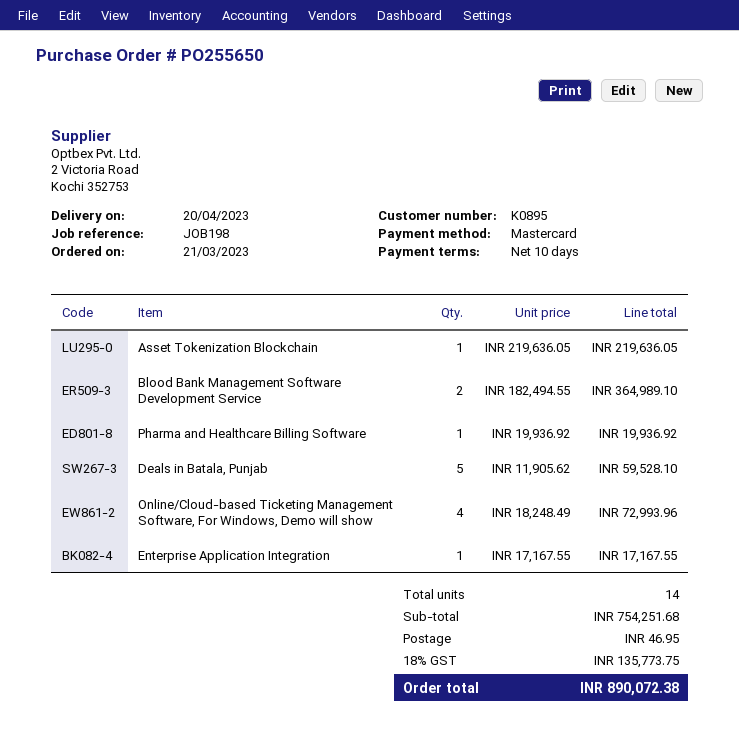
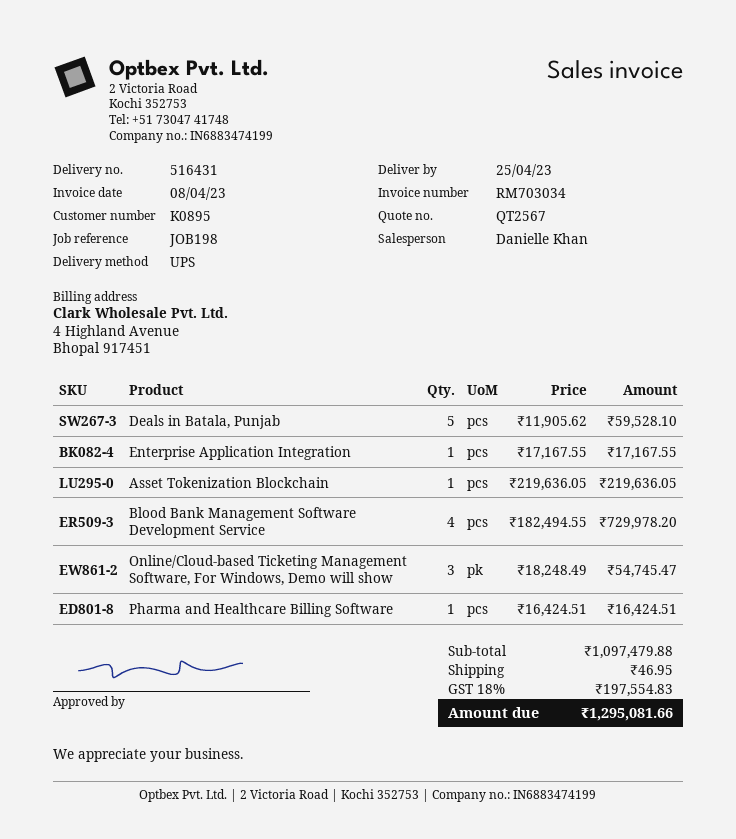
delivery date: 2023-04-20 -> 2023-04-25
Blood Bank Management Software Development Service: 2 x 182494.55 = 364989.10 -> 4 x 182494.55 = 729978.20
Pharma and Healthcare Billing Software: 1 x 19936.92 = 19936.92 -> 1 x 16424.51 = 16424.51
Online/Cloud-based Ticketing Management Software, For Windows, Demo will show: 4 x 18248.49 = 72993.96 -> 3 x 18248.49 = 54745.47
subtotal: 754251.68 -> 1097479.88
tax: 18% = 135773.75 -> 18% = 197554.83
total: 890072.38 -> 1295081.66

